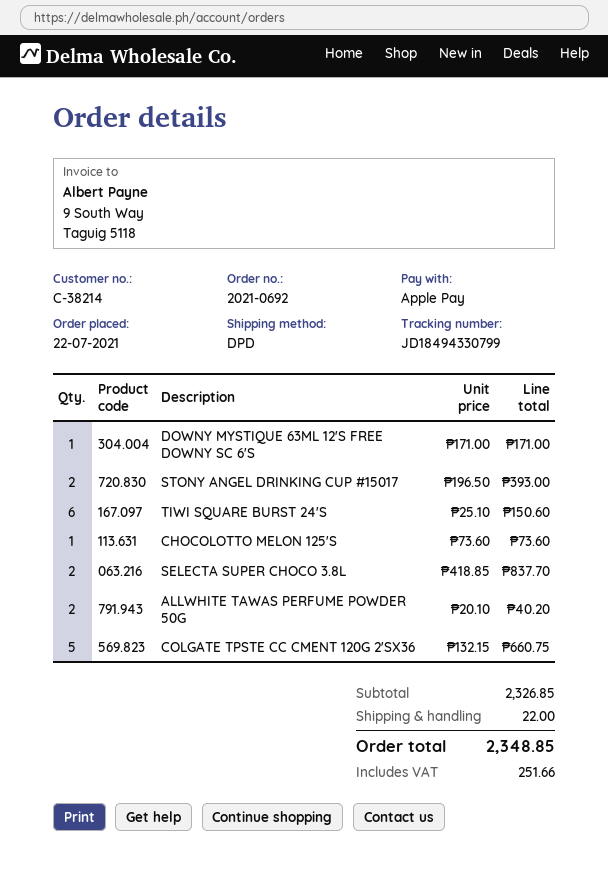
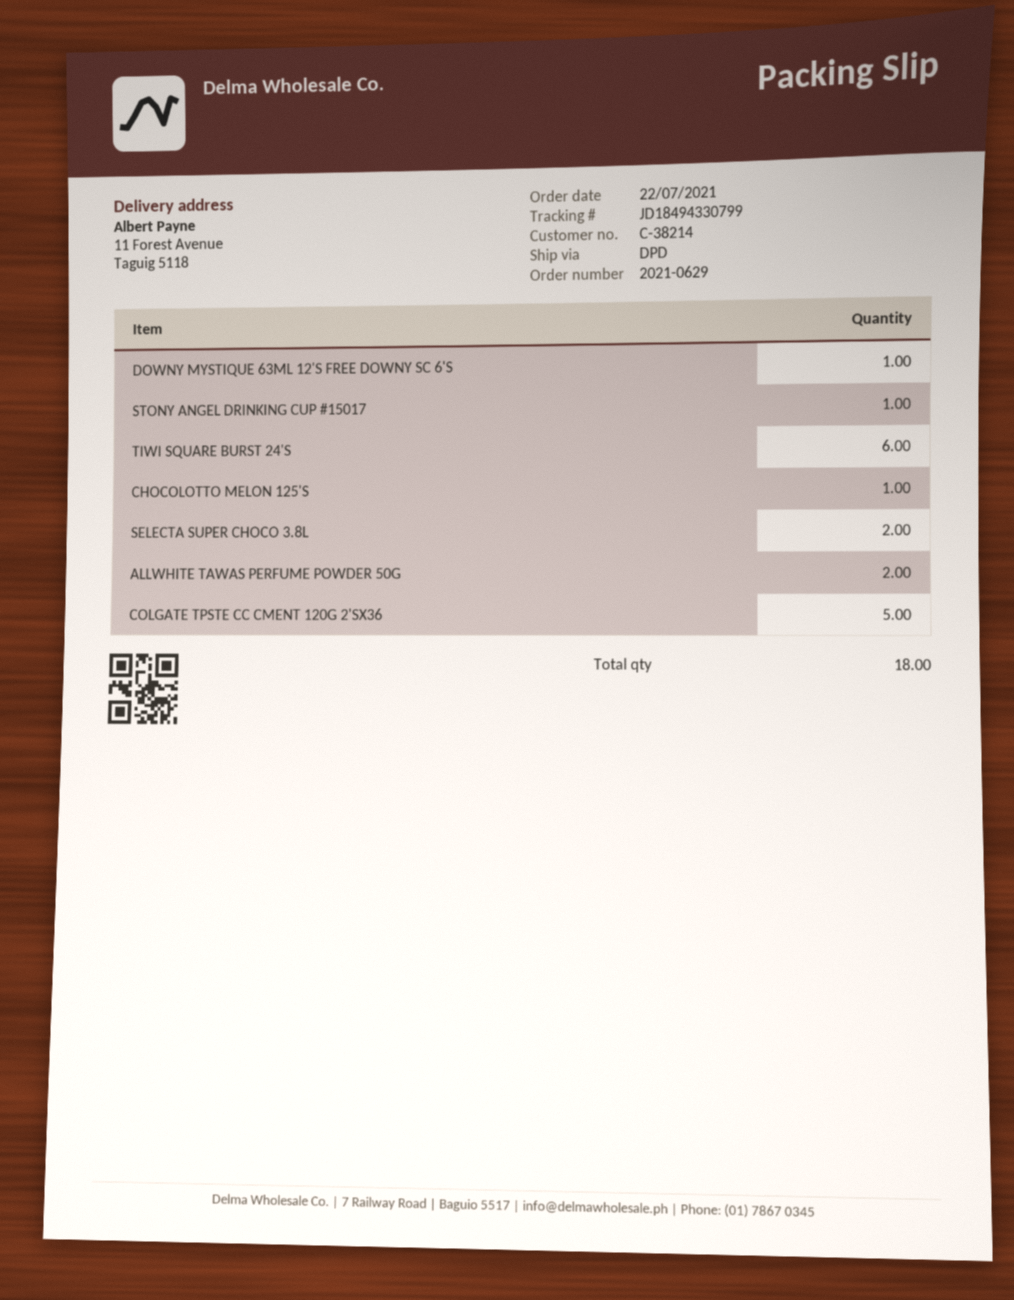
order number: 2021-0692 -> 2021-0629
STONY ANGEL DRINKING CUP #15017: 2 -> 1

